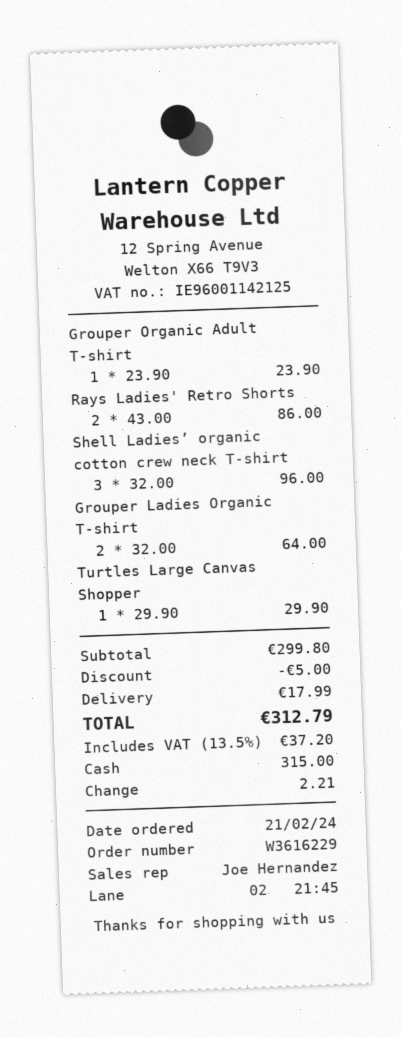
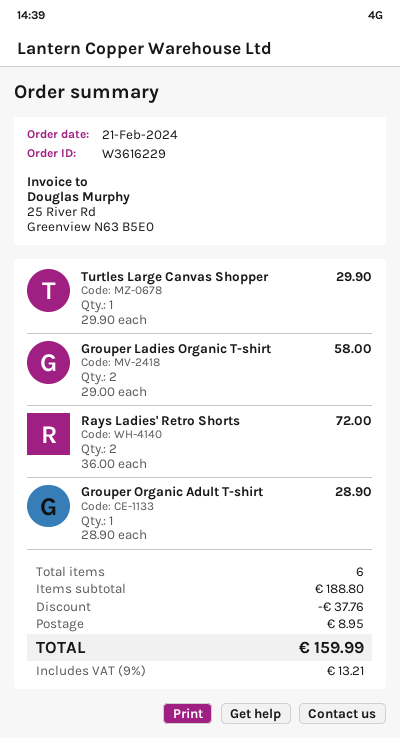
Grouper Organic Adult T-shirt: 1 x 23.90 = 23.90 -> 1 x 28.90 = 28.90
Rays Ladies' Retro Shorts: 2 x 43.00 = 86.00 -> 2 x 36.00 = 72.00
Shell Ladies’ organic cotton crew neck T-shirt: 3 x 32.00 = 96.00 -> none
Grouper Ladies Organic T-shirt: 2 x 32.00 = 64.00 -> 2 x 29.00 = 58.00
subtotal: 299.80 -> 188.80
discount: 5.00 -> 37.76
shipping: 17.99 -> 8.95
tax: 13.5% = 37.20 -> 9% = 13.21
total: 312.79 -> 159.99

